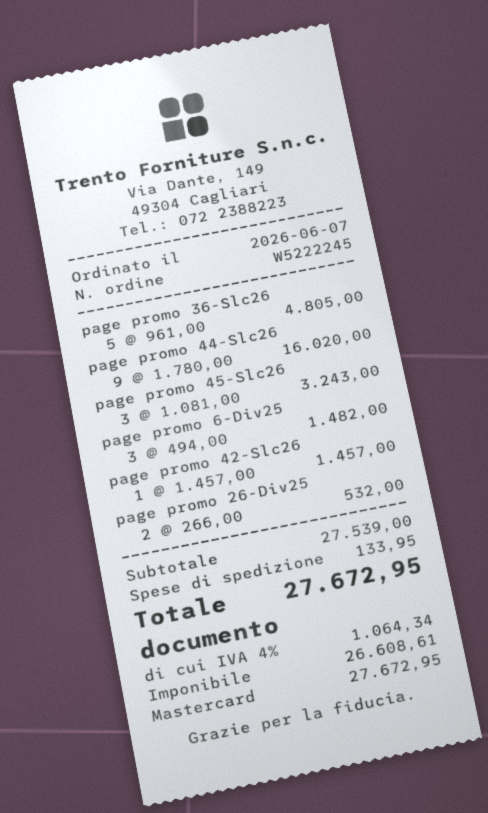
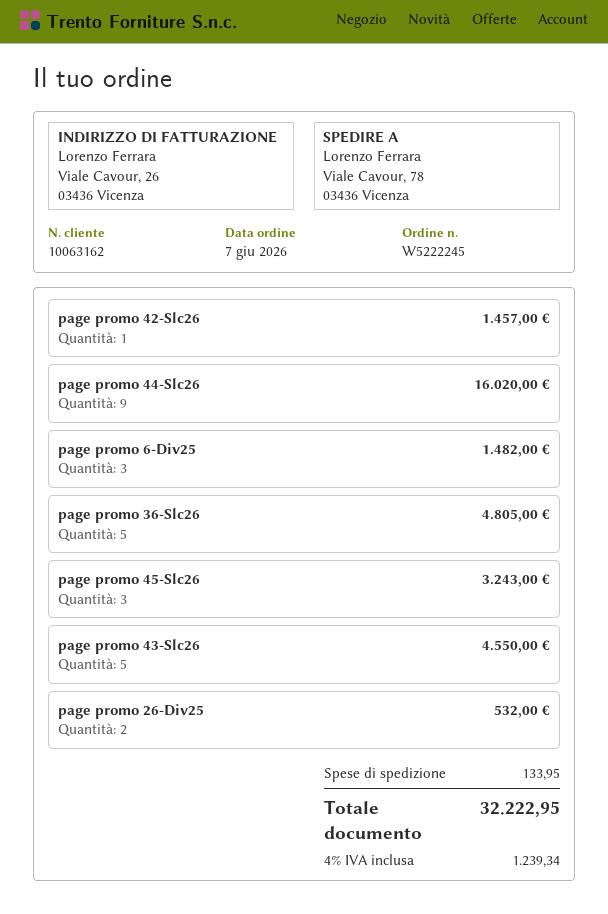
page promo 43-Slc26: none -> 5 for 4550.00
tax: 4% = 1064.34 -> 4% = 1239.34
total: 27672.95 -> 32222.95

